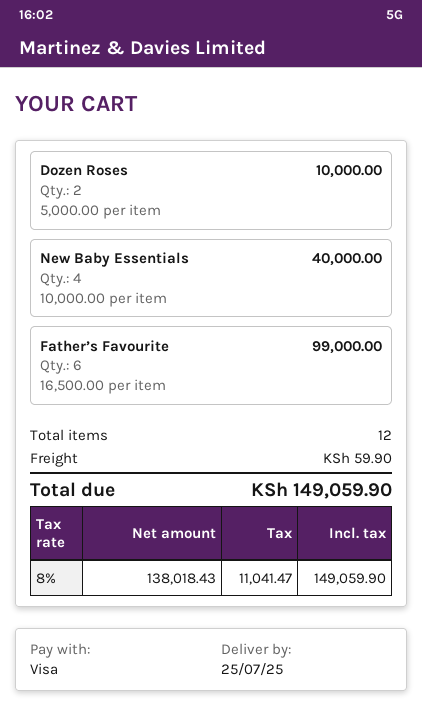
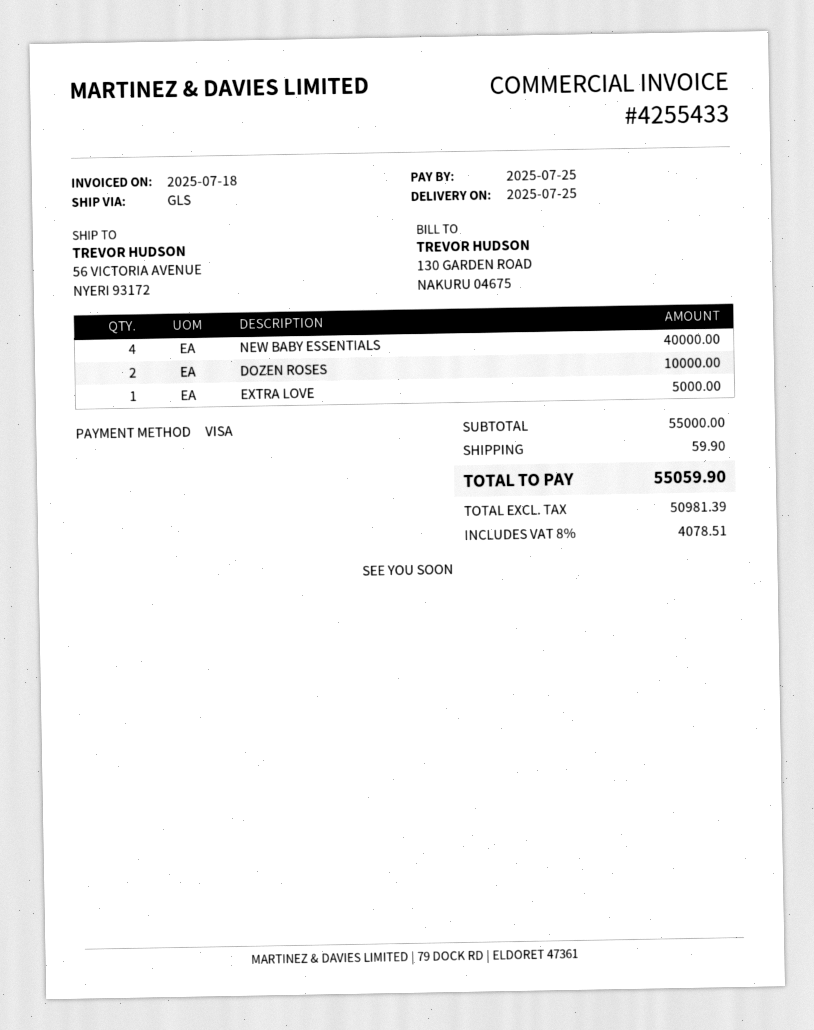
Father’s Favourite: 6 for 99000.00 -> none
EXTRA LOVE: none -> 1 for 5000.00
net: 138018.43 -> 50981.39
tax: 8% = 11041.47 -> 8% = 4078.51
total: 149059.90 -> 55059.90

